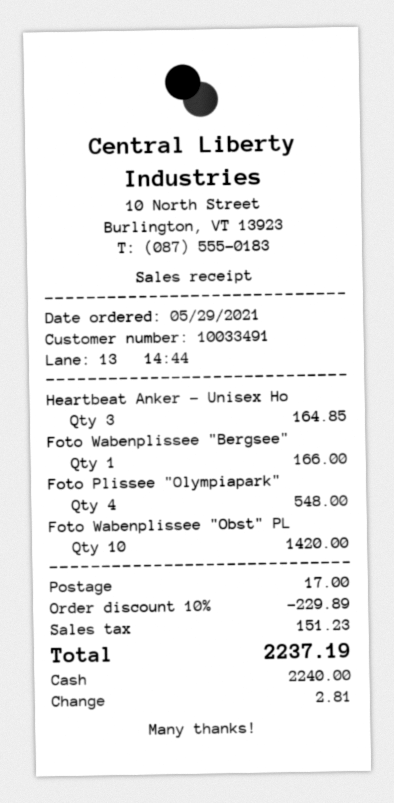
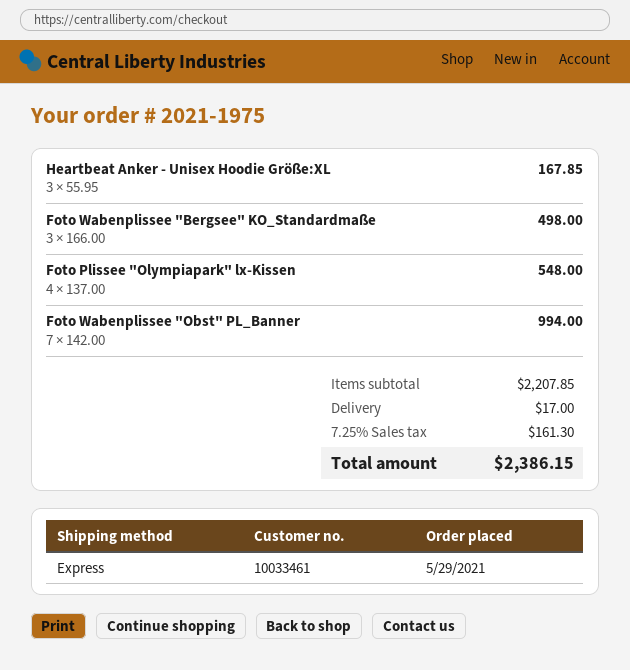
customer number: 10033491 -> 10033461
Heartbeat Anker - Unisex Ho: 3 for 164.85 -> 3 for 167.85
Foto Wabenplissee "Bergsee": 1 for 166.00 -> 3 for 498.00
Foto Wabenplissee "Obst" PL: 10 for 1420.00 -> 7 for 994.00
discount: 10% = 229.89 -> none
tax: 151.23 -> 161.30
total: 2237.19 -> 2386.15

